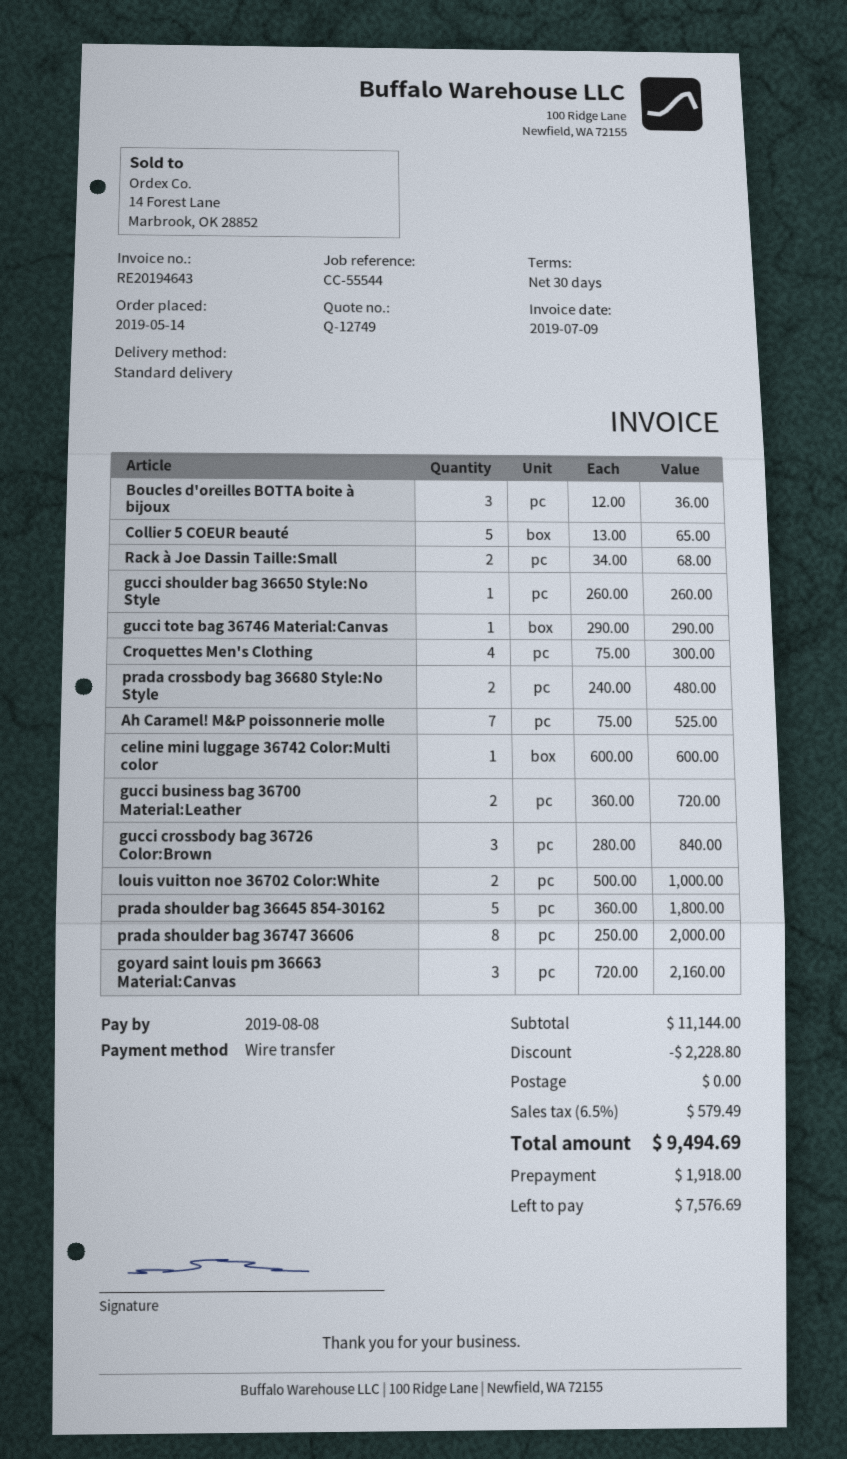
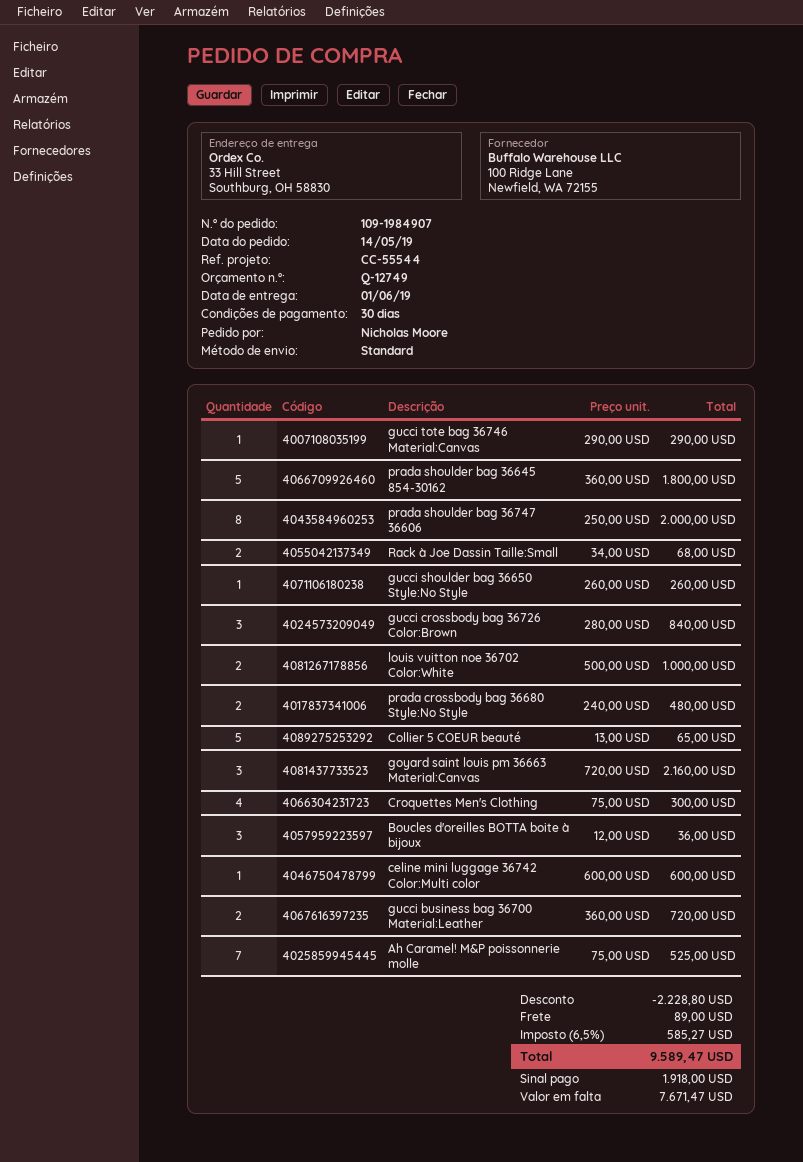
shipping: 0.00 -> 89.00
tax: 6.5% = 579.49 -> 6.5% = 585.27
total: 9494.69 -> 9589.47
balance: 7576.69 -> 7671.47

